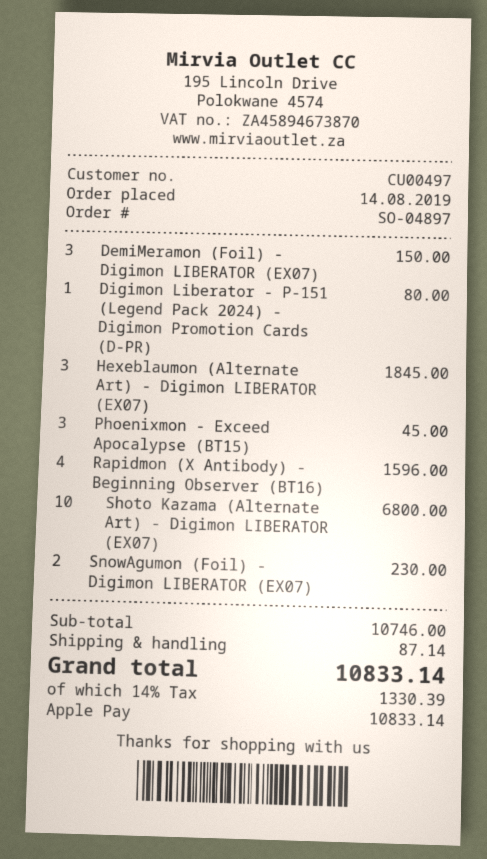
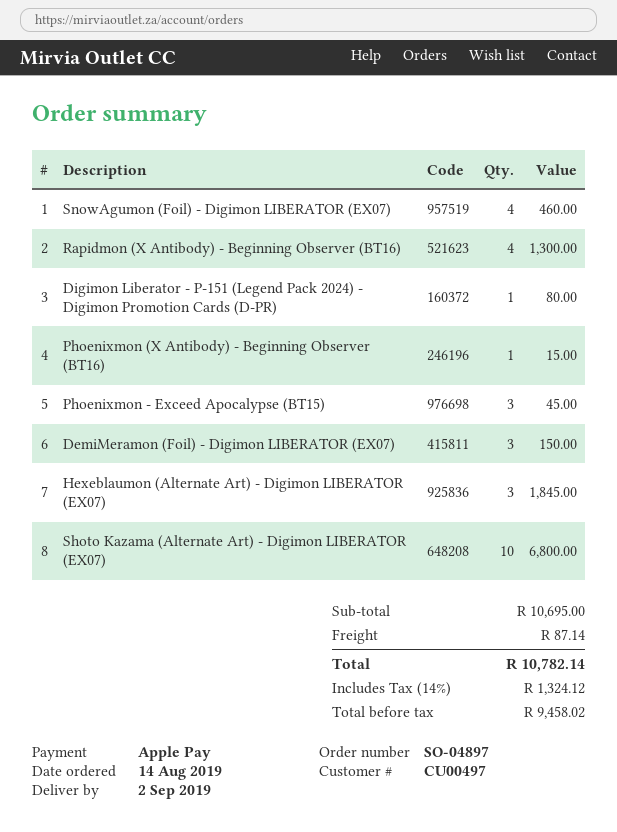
Rapidmon (X Antibody) - Beginning Observer (BT16): 4 for 1596.00 -> 4 for 1300.00
SnowAgumon (Foil) - Digimon LIBERATOR (EX07): 2 for 230.00 -> 4 for 460.00
Phoenixmon (X Antibody) - Beginning Observer (BT16): none -> 1 for 15.00
subtotal: 10746.00 -> 10695.00
tax: 14% = 1330.39 -> 14% = 1324.12
total: 10833.14 -> 10782.14

